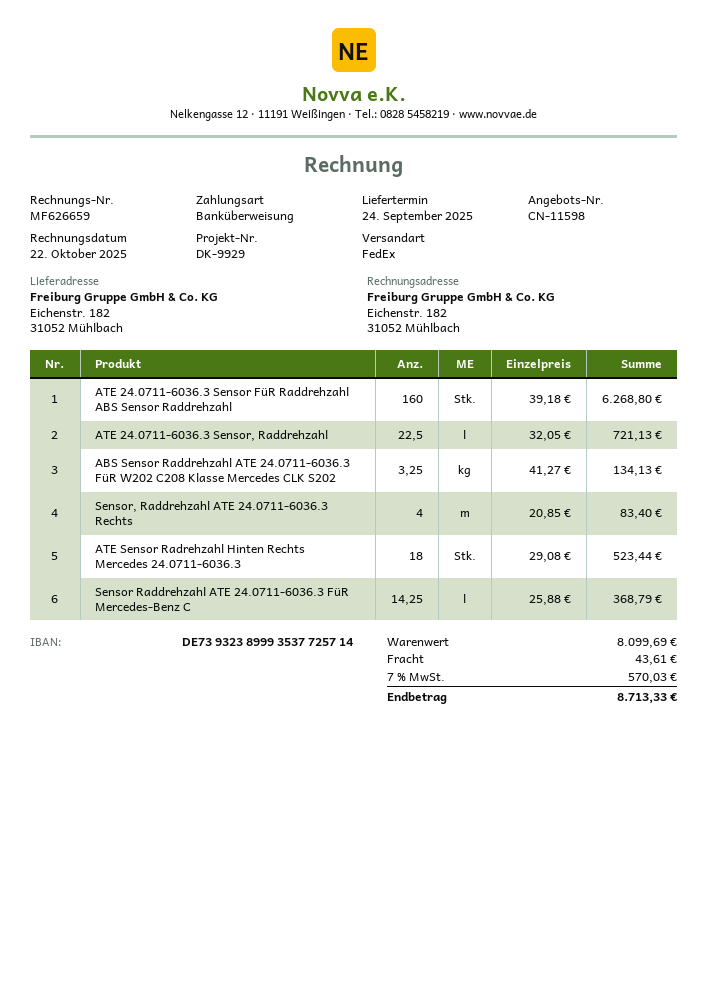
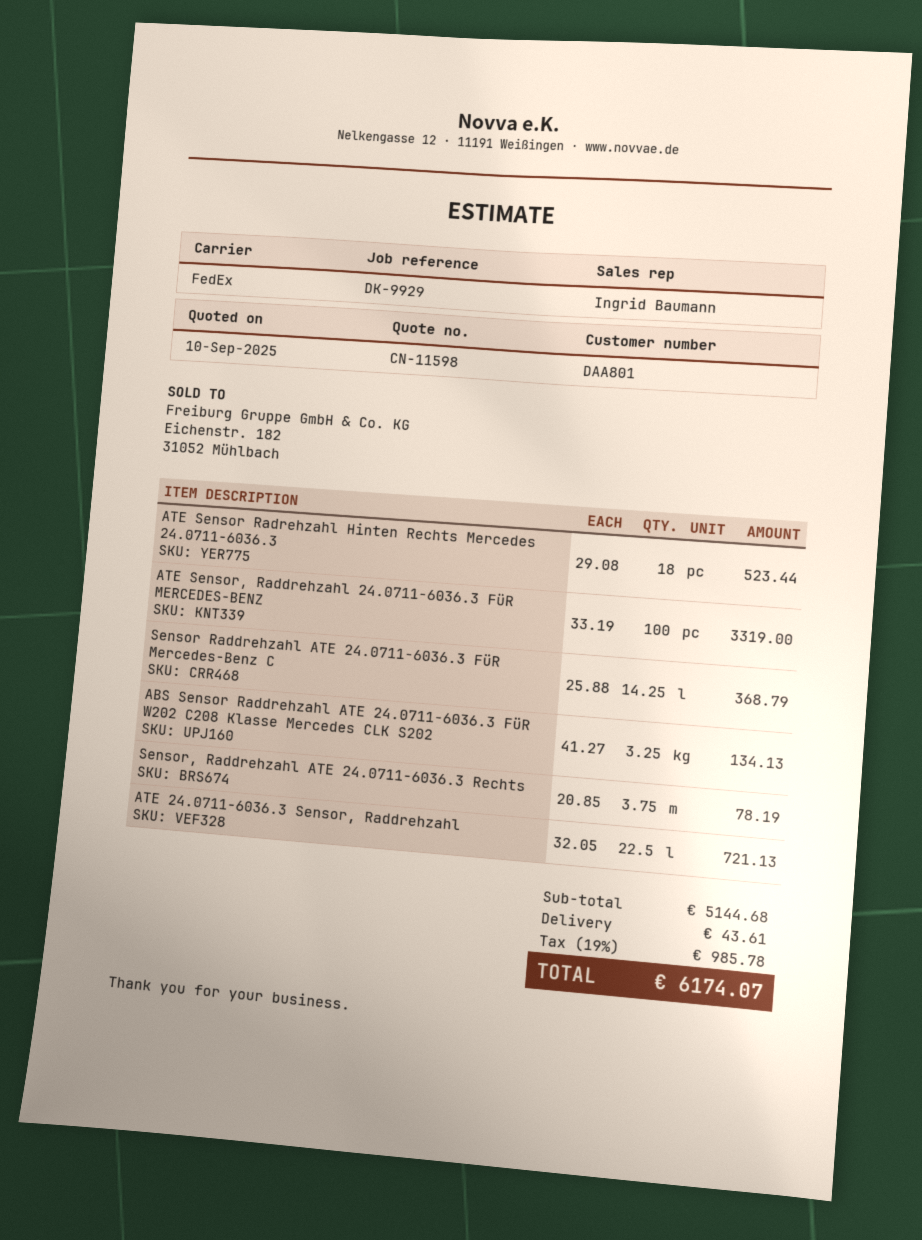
ATE 24.0711-6036.3 Sensor FüR Raddrehzahl ABS Sensor Raddrehzahl: 160 x 39.18 = 6268.80 -> none
Sensor, Raddrehzahl ATE 24.0711-6036.3 Rechts: 4 x 20.85 = 83.40 -> 3.75 x 20.85 = 78.19
ATE Sensor, Raddrehzahl 24.0711-6036.3 FüR MERCEDES-BENZ: none -> 100 x 33.19 = 3319.00
subtotal: 8099.69 -> 5144.68
tax: 7% = 570.03 -> 19% = 985.78
total: 8713.33 -> 6174.07

